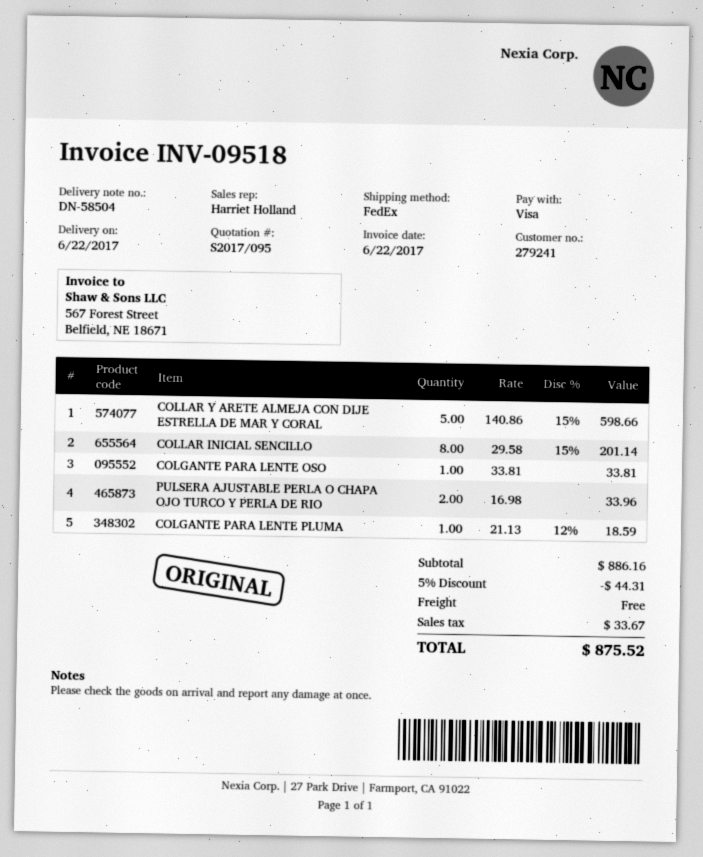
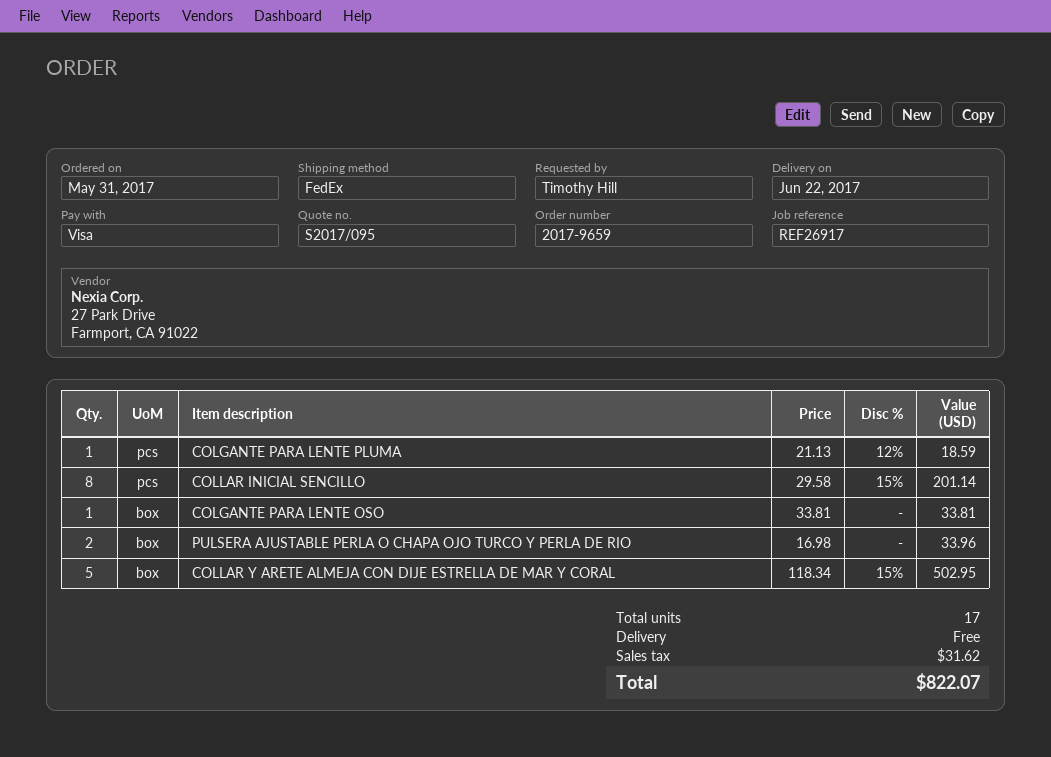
COLLAR Y ARETE ALMEJA CON DIJE ESTRELLA DE MAR Y CORAL: 5 x 140.86 - 15% = 598.66 -> 5 x 118.34 - 15% = 502.95
discount: 5% = 44.31 -> none
tax: 33.67 -> 31.62
total: 875.52 -> 822.07

